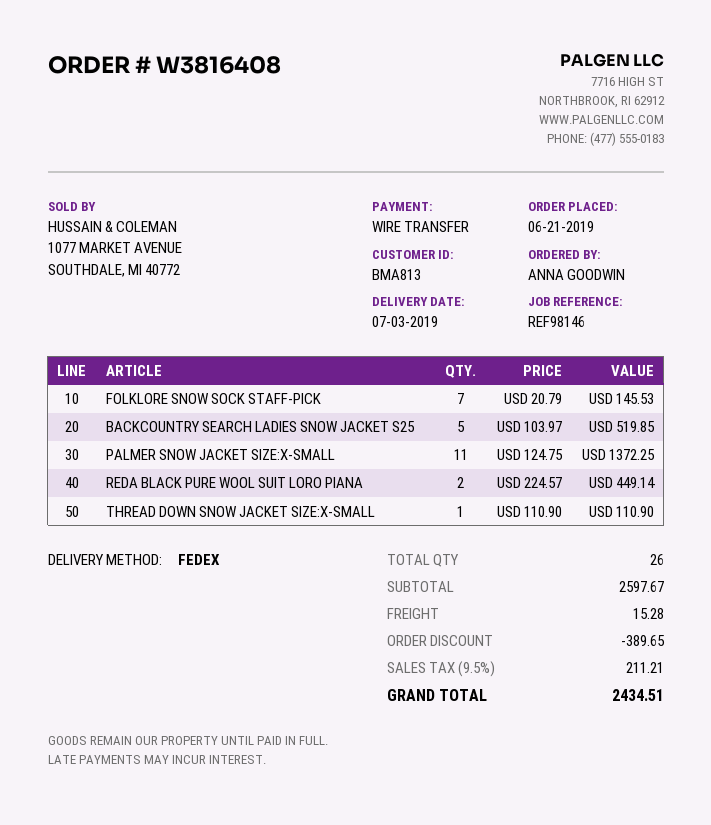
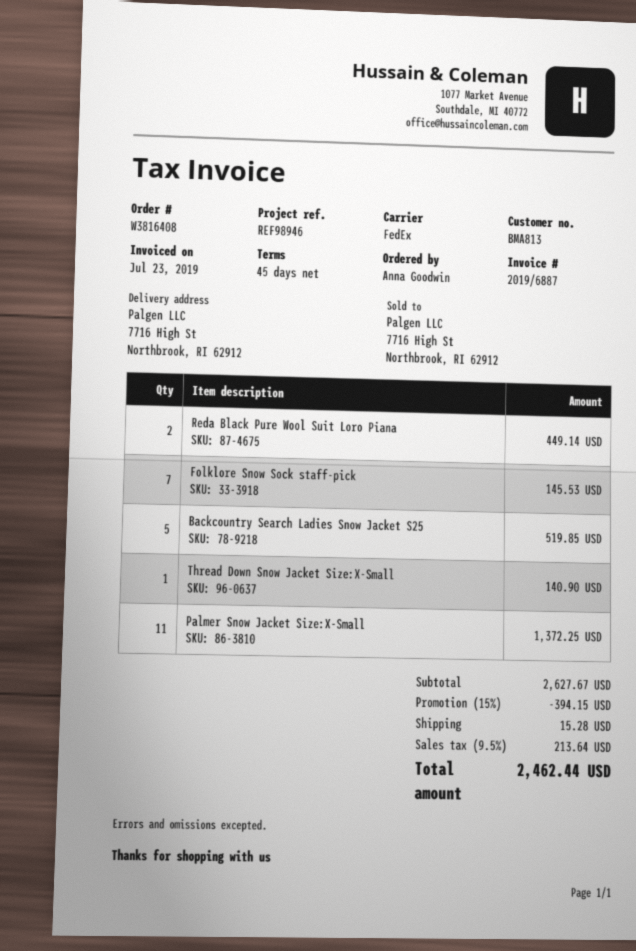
reference: REF98146 -> REF98946
THREAD DOWN SNOW JACKET SIZE:X-SMALL: 1 for 110.90 -> 1 for 140.90
subtotal: 2597.67 -> 2627.67
discount: 389.65 -> 394.15
tax: 9.5% = 211.21 -> 9.5% = 213.64
total: 2434.51 -> 2462.44

